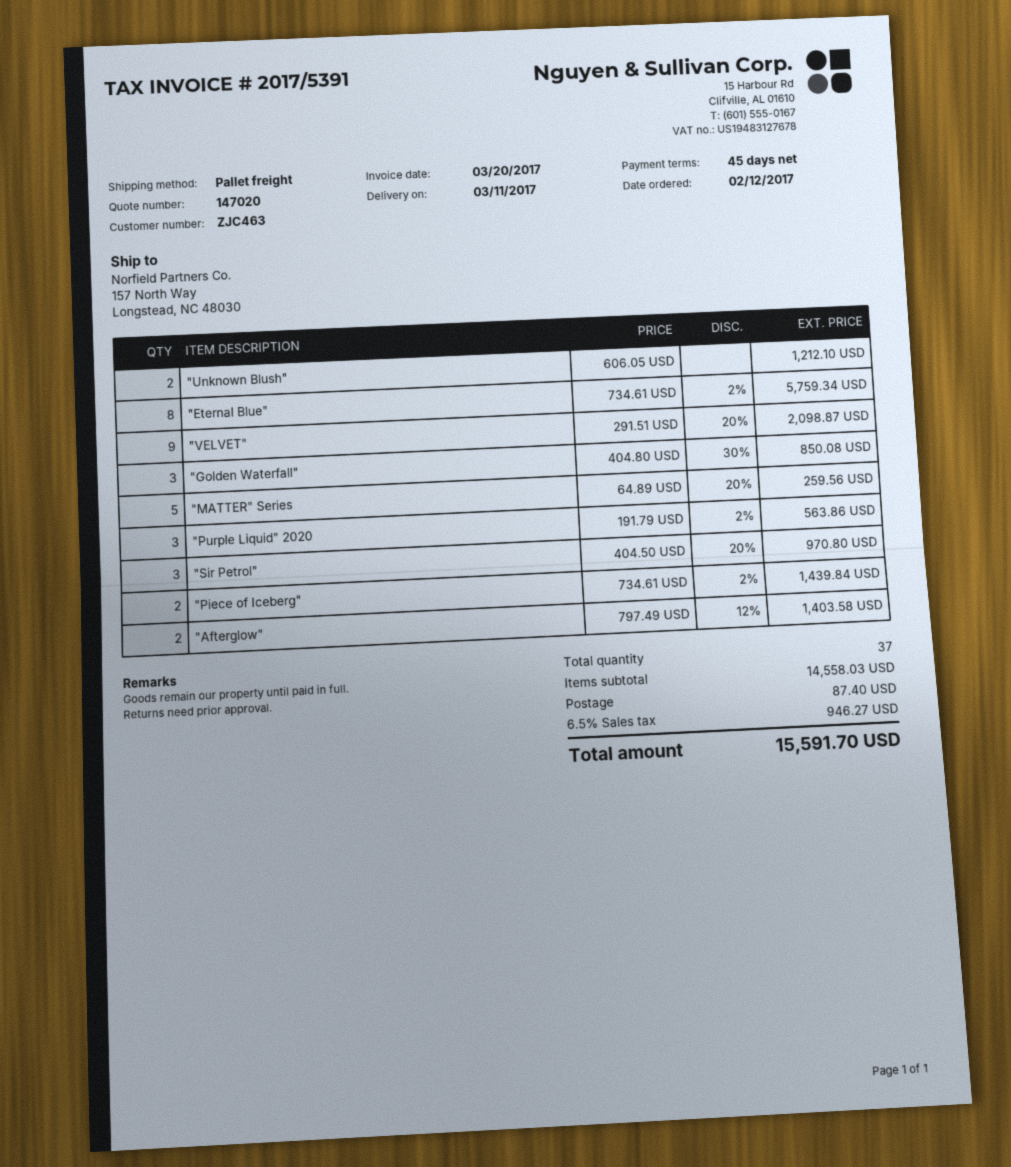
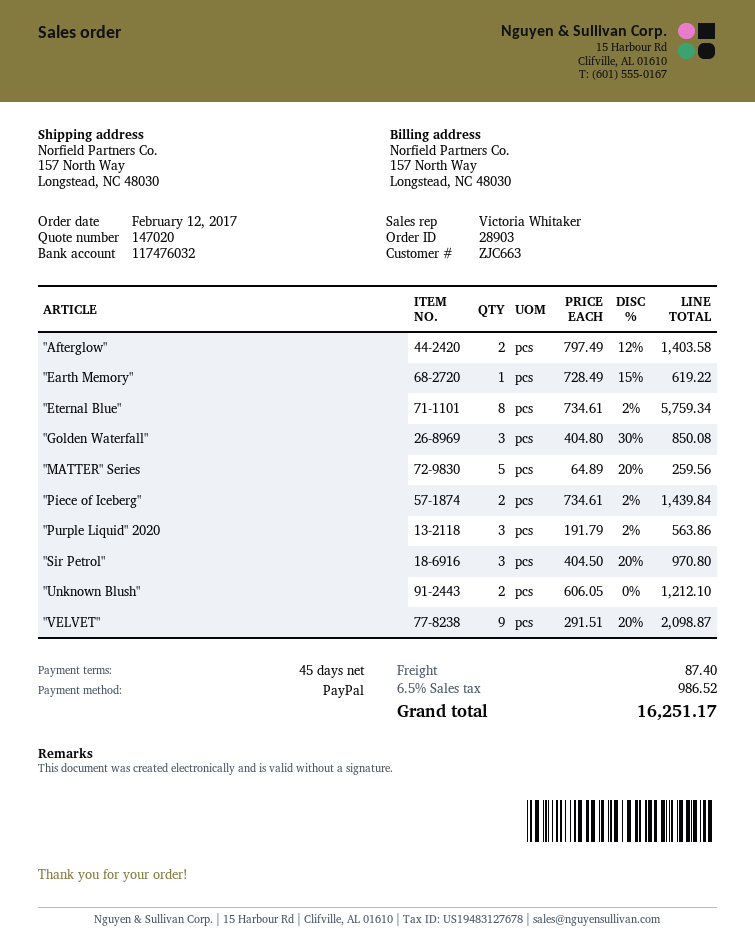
customer number: ZJC463 -> ZJC663
"Earth Memory": none -> 1 x 728.49 - 15% = 619.22
tax: 6.5% = 946.27 -> 6.5% = 986.52
total: 15591.70 -> 16251.17

